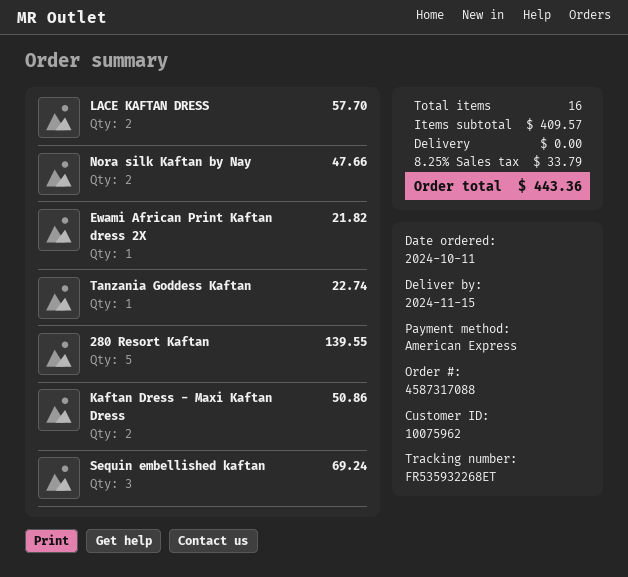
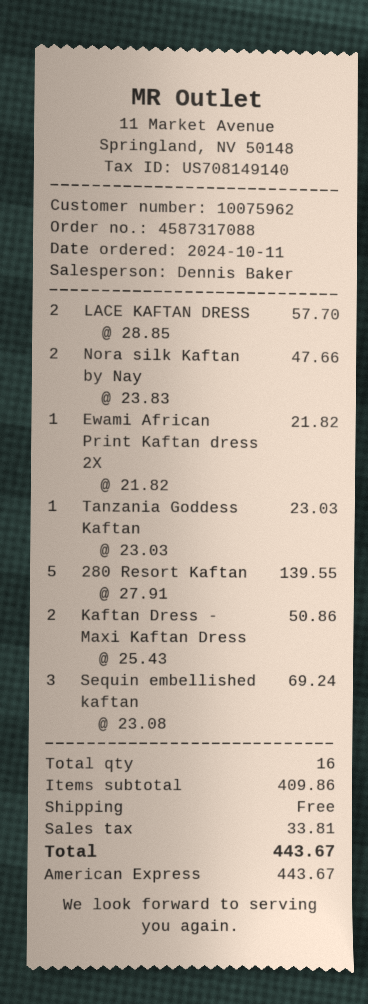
Tanzania Goddess Kaftan: 1 for 22.74 -> 1 for 23.03
subtotal: 409.57 -> 409.86
tax: 33.79 -> 33.81
total: 443.36 -> 443.67

